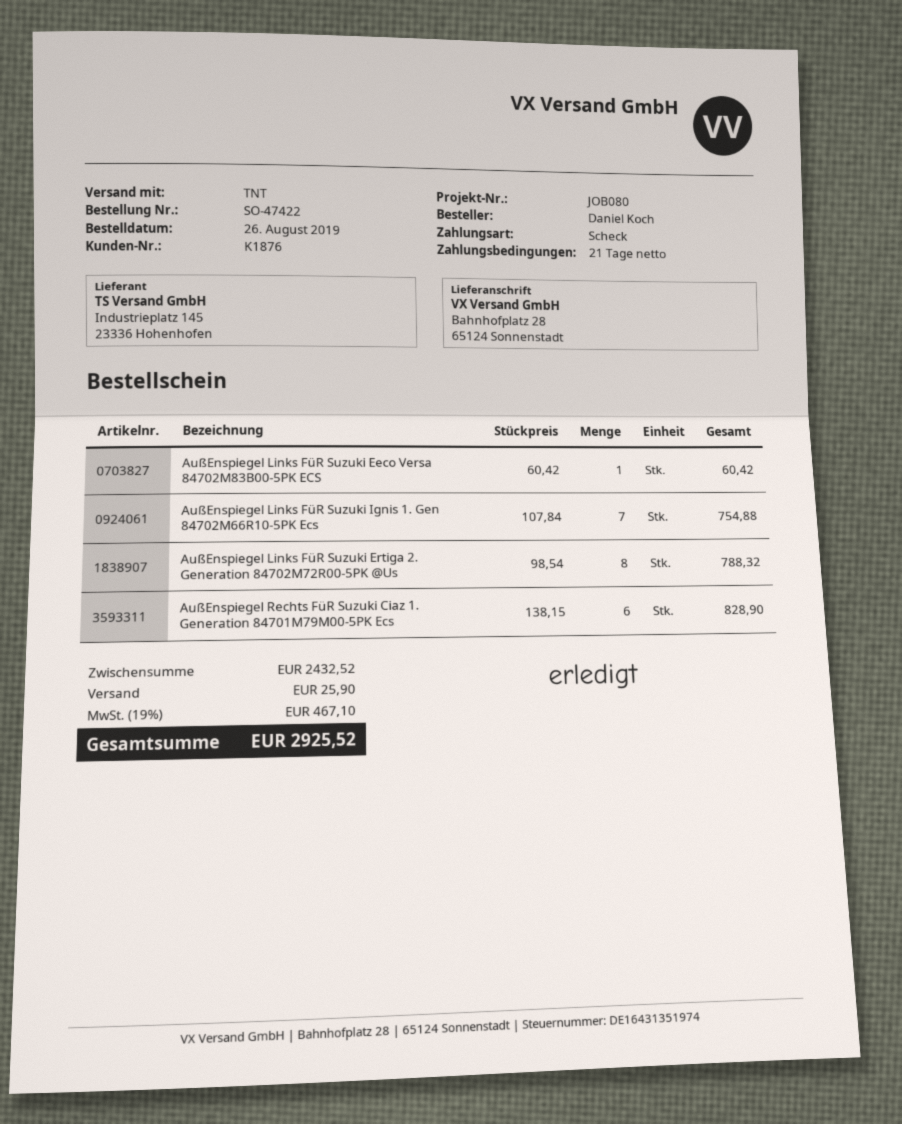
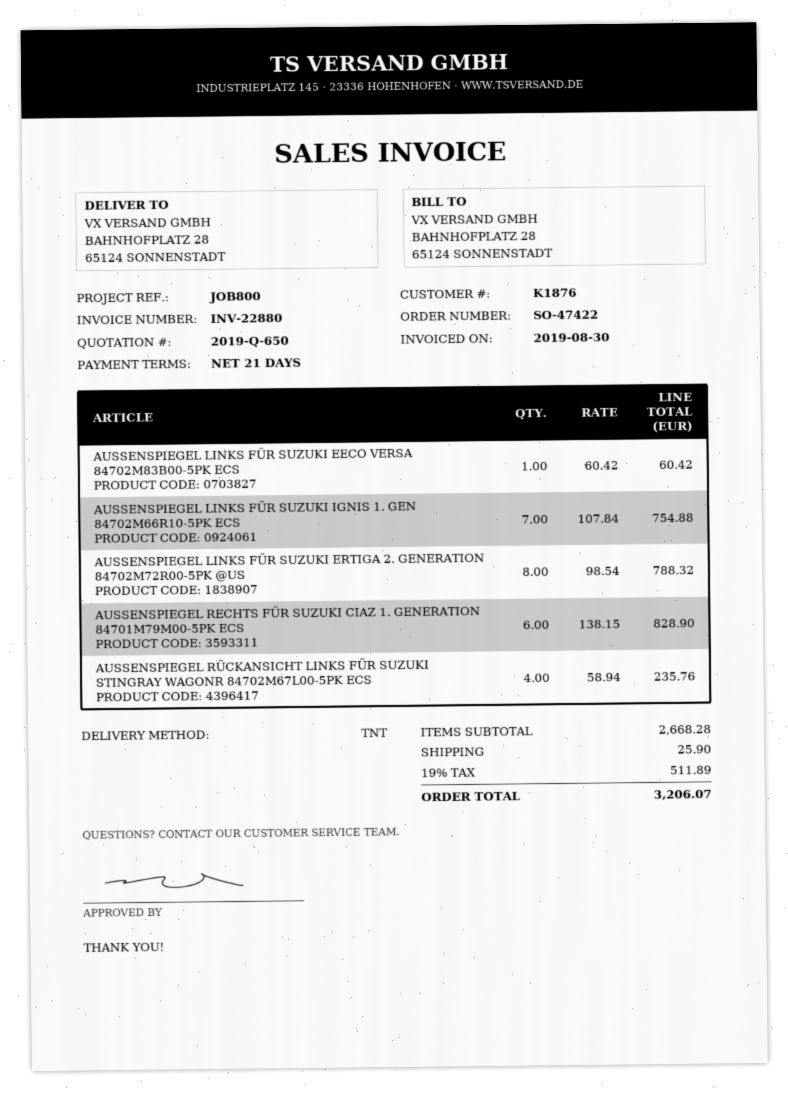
reference: JOB080 -> JOB800
AUSSENSPIEGEL RÜCKANSICHT LINKS FÜR SUZUKI STINGRAY WAGONR 84702M67L00-5PK ECS: none -> 4 x 58.94 = 235.76
subtotal: 2432.52 -> 2668.28
tax: 19% = 467.10 -> 19% = 511.89
total: 2925.52 -> 3206.07

